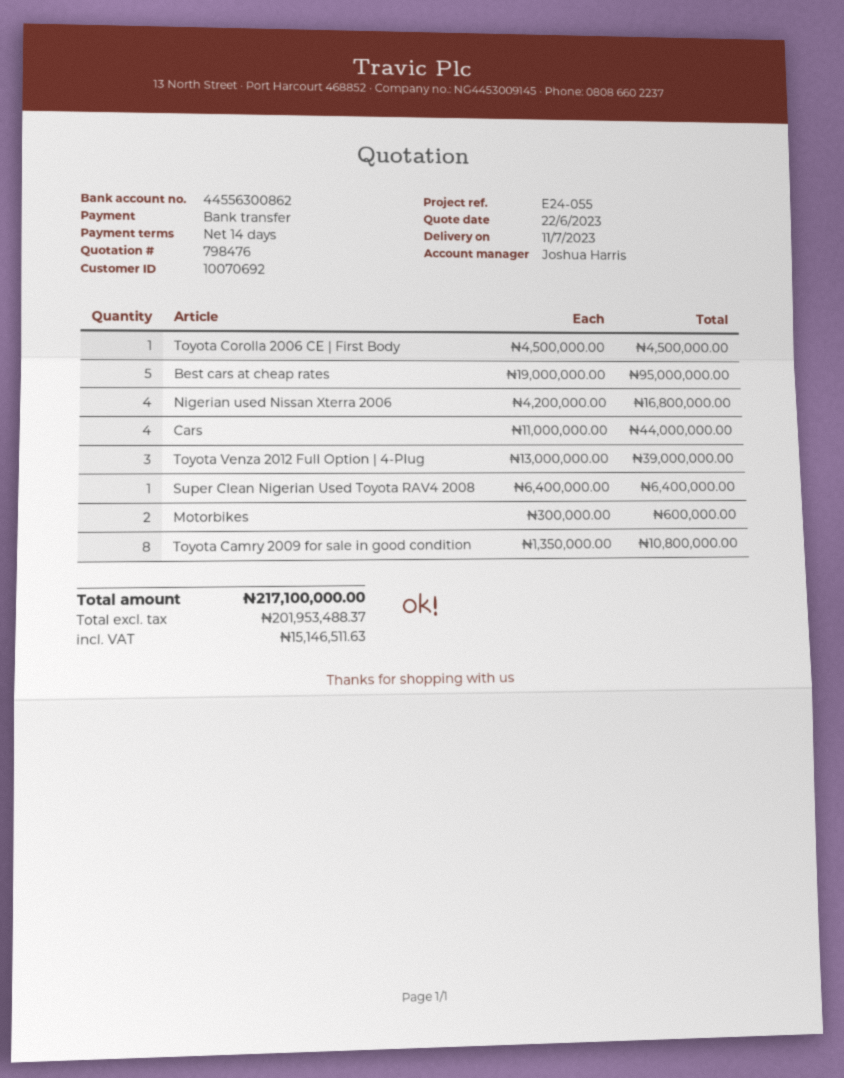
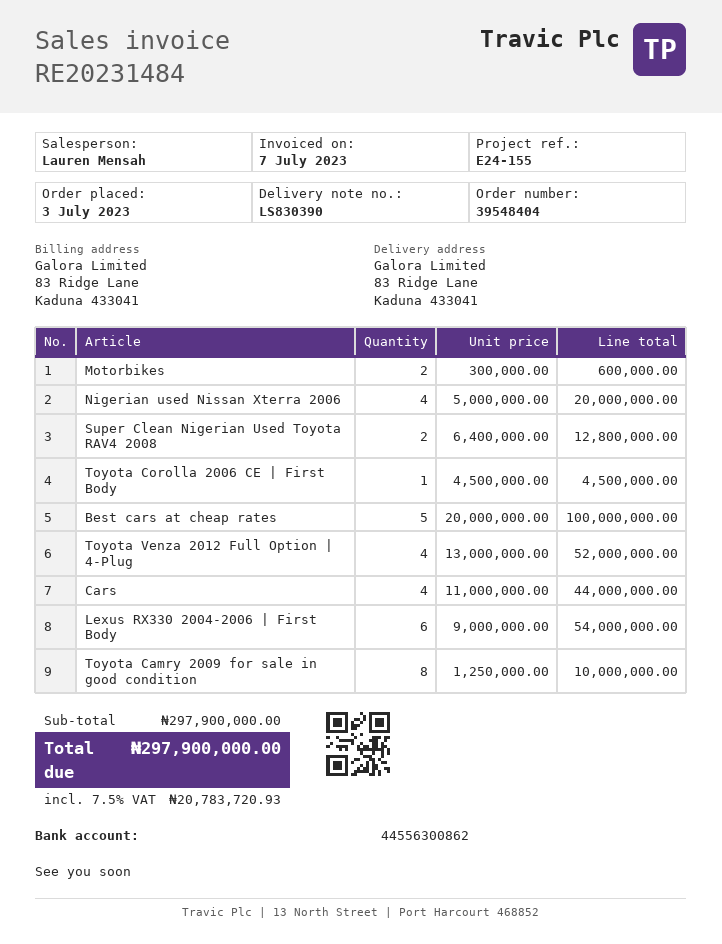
reference: E24-055 -> E24-155
sales rep: Joshua Harris -> Lauren Mensah
Best cars at cheap rates: 5 x 19000000.00 = 95000000.00 -> 5 x 20000000.00 = 100000000.00
Nigerian used Nissan Xterra 2006: 4 x 4200000.00 = 16800000.00 -> 4 x 5000000.00 = 20000000.00
Toyota Venza 2012 Full Option | 4-Plug: 3 x 13000000.00 = 39000000.00 -> 4 x 13000000.00 = 52000000.00
Super Clean Nigerian Used Toyota RAV4 2008: 1 x 6400000.00 = 6400000.00 -> 2 x 6400000.00 = 12800000.00
Toyota Camry 2009 for sale in good condition: 8 x 1350000.00 = 10800000.00 -> 8 x 1250000.00 = 10000000.00
Lexus RX330 2004-2006 | First Body: none -> 6 x 9000000.00 = 54000000.00
tax: 15146511.63 -> 20783720.93
total: 217100000.00 -> 297900000.00

